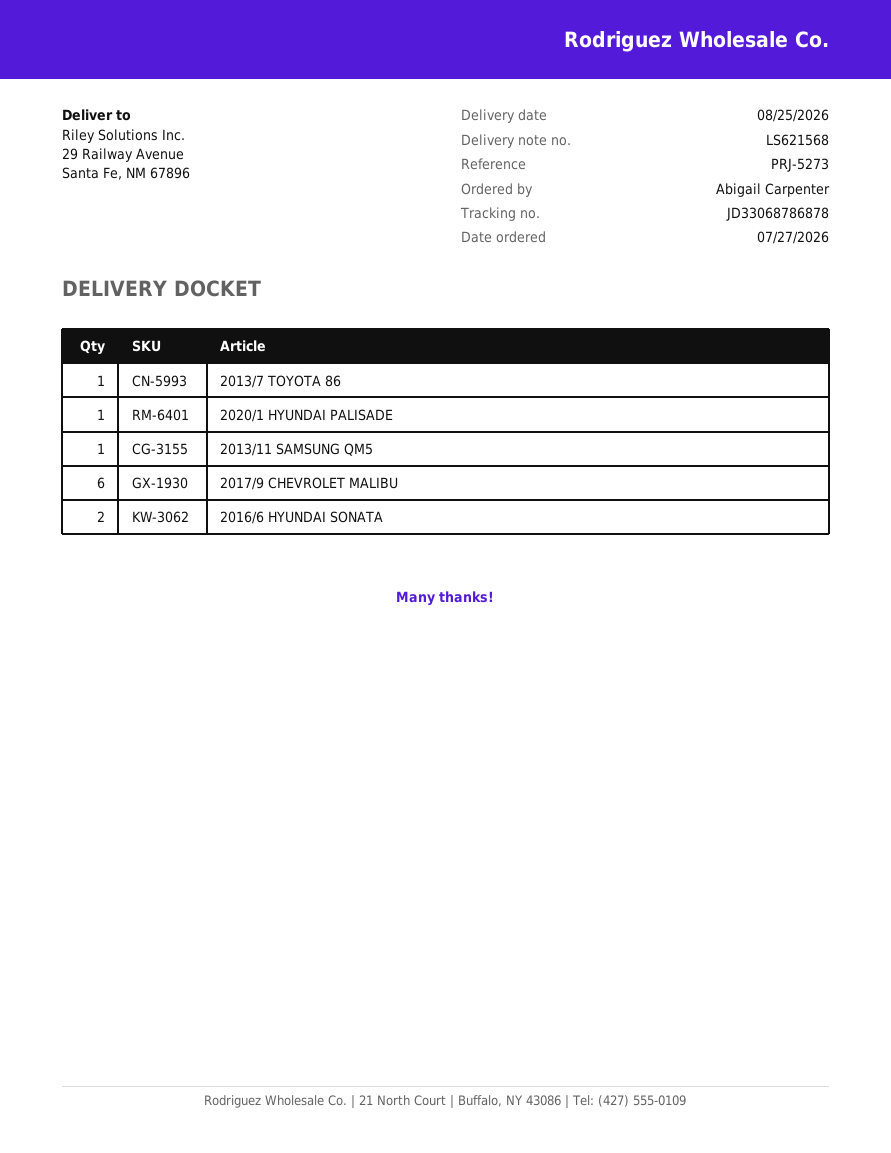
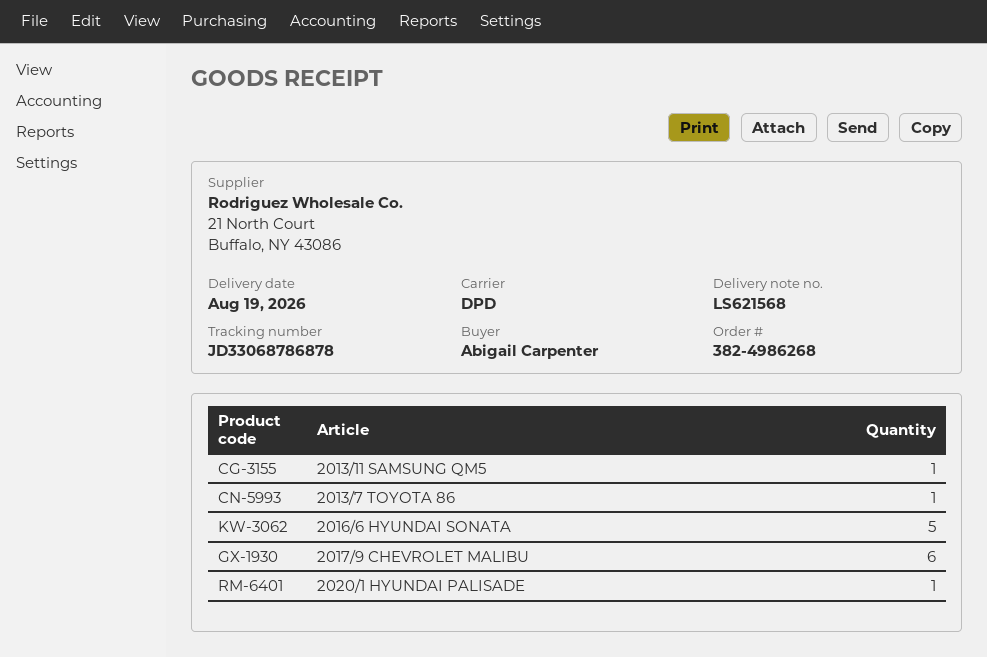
delivery date: 2026-08-25 -> 2026-08-19
2016/6 HYUNDAI SONATA: 2 -> 5

